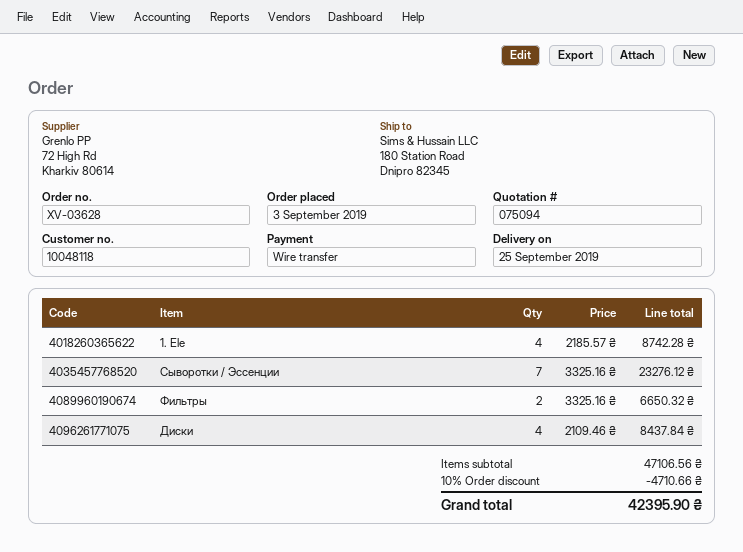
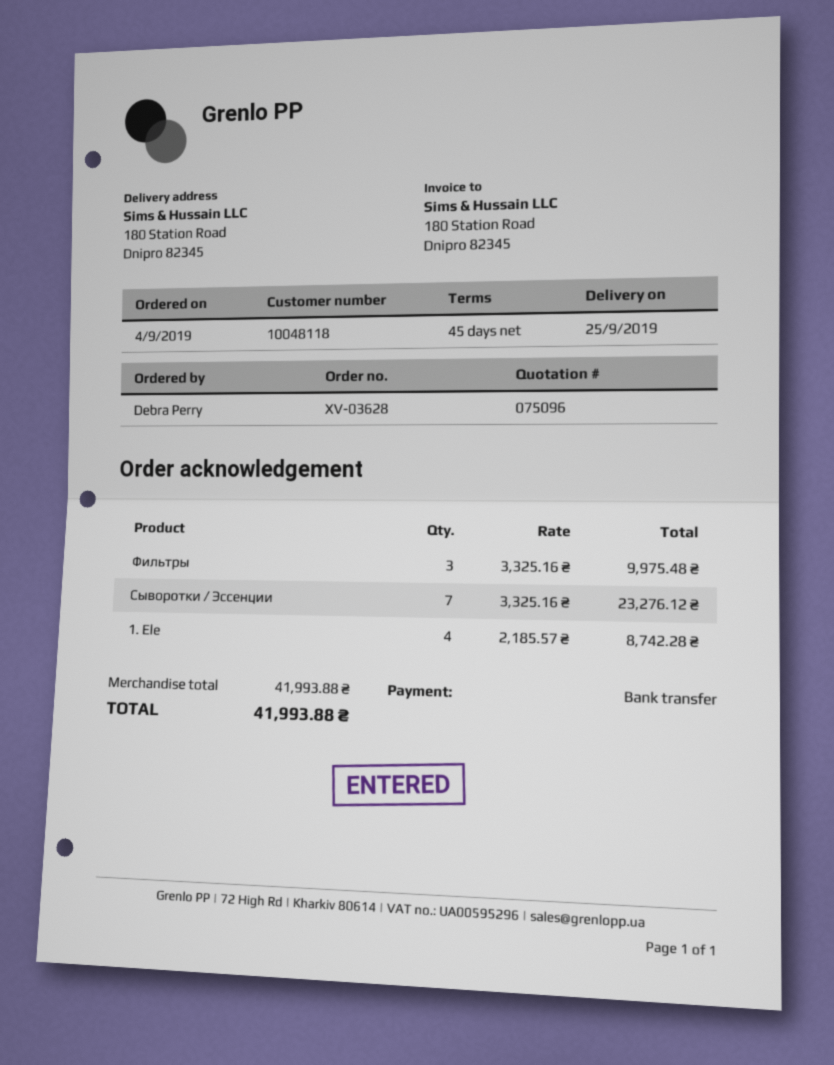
quote number: 075094 -> 075096
order date: 2019-09-03 -> 2019-09-04
Фильтры: 2 x 3325.16 = 6650.32 -> 3 x 3325.16 = 9975.48
Диски: 4 x 2109.46 = 8437.84 -> none
subtotal: 47106.56 -> 41993.88
discount: 10% = 4710.66 -> none
total: 42395.90 -> 41993.88

